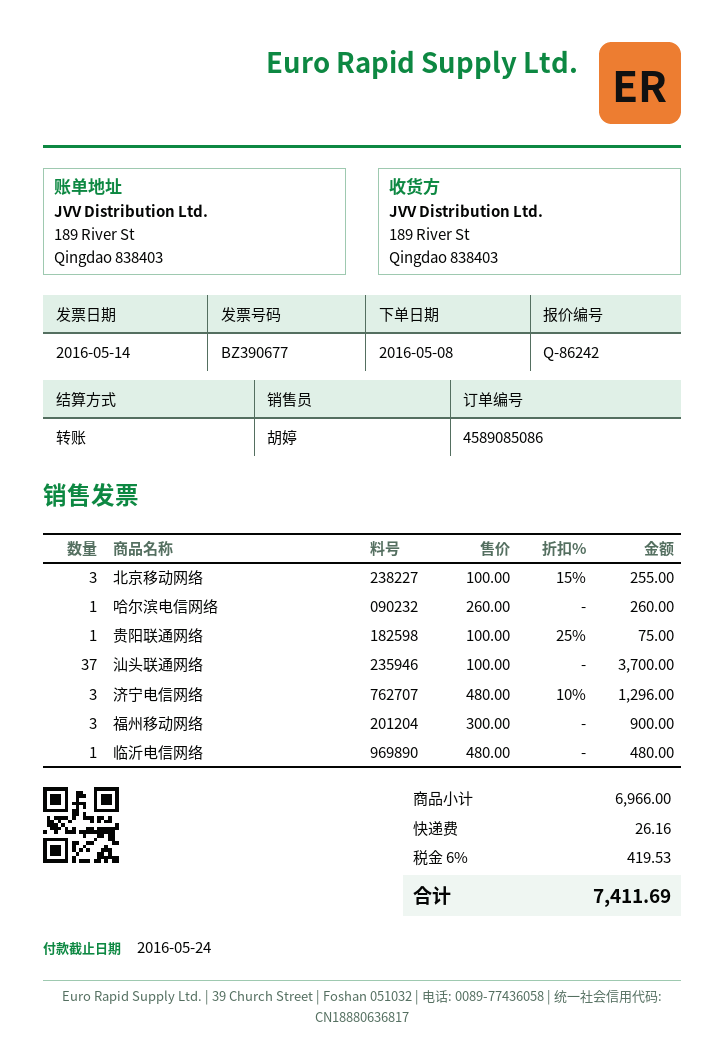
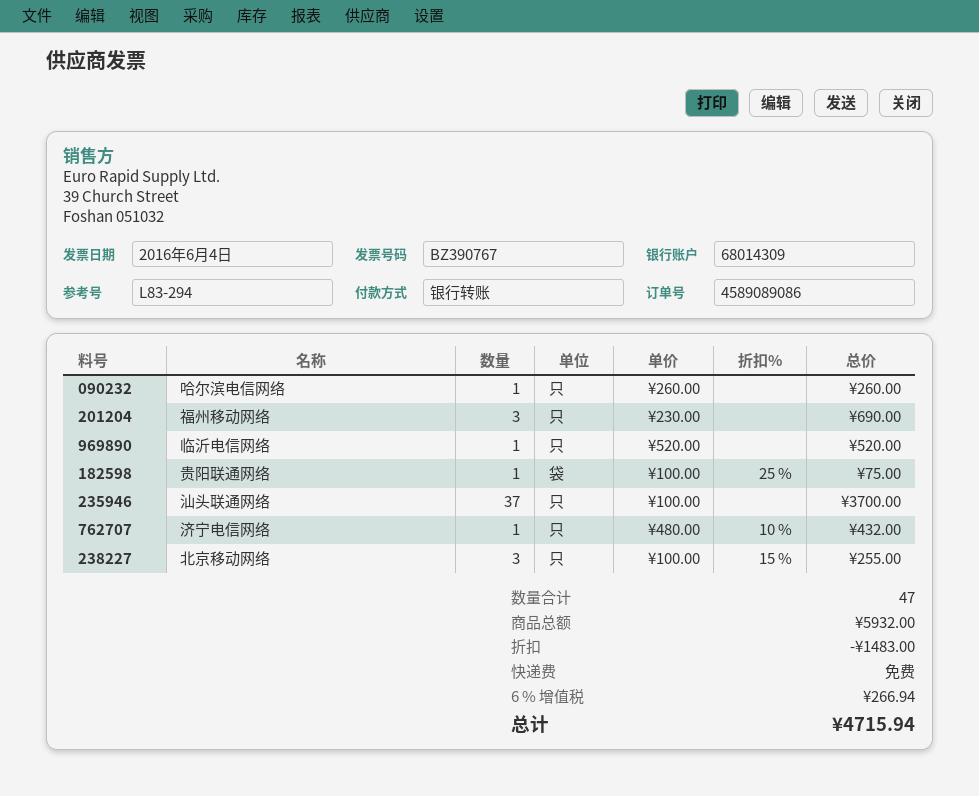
order number: 4589085086 -> 4589089086
invoice number: BZ390677 -> BZ390767
invoice date: 2016-05-14 -> 2016-06-04
济宁电信网络: 3 x 480.00 - 10% = 1296.00 -> 1 x 480.00 - 10% = 432.00
福州移动网络: 3 x 300.00 = 900.00 -> 3 x 230.00 = 690.00
临沂电信网络: 1 x 480.00 = 480.00 -> 1 x 520.00 = 520.00
subtotal: 6966.00 -> 5932.00
discount: none -> 1483.00
shipping: 26.16 -> 0.00
tax: 6% = 419.53 -> 6% = 266.94
total: 7411.69 -> 4715.94

